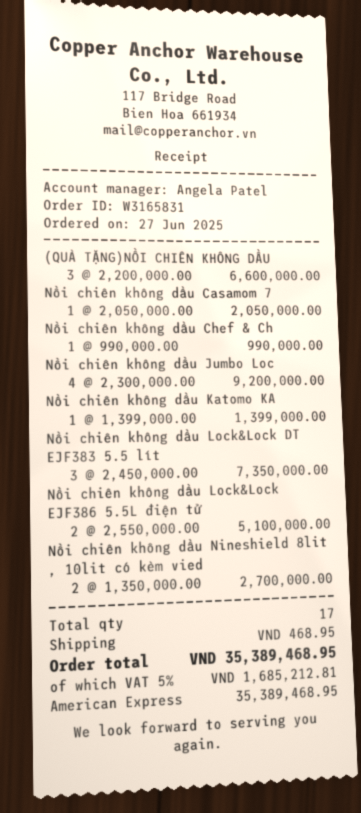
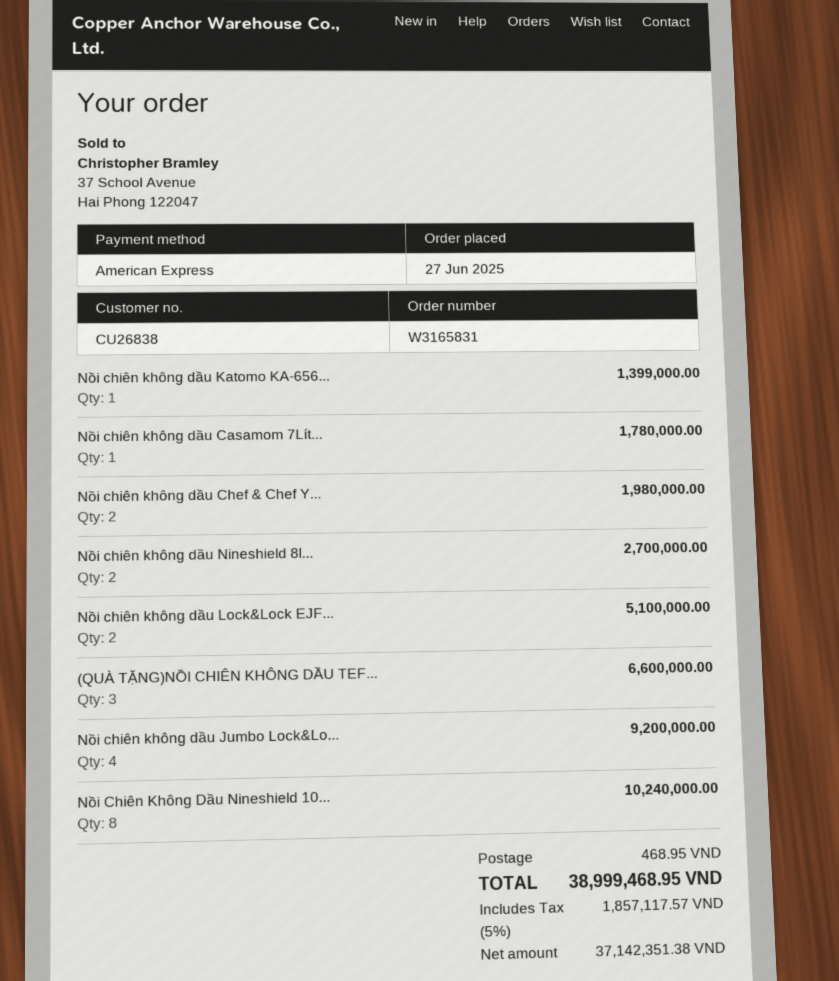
Nồi chiên không dầu Casamom 7: 1 for 2050000.00 -> 1 for 1780000.00
Nồi chiên không dầu Chef & Ch: 1 for 990000.00 -> 2 for 1980000.00
Nồi chiên không dầu Lock&Lock DT EJF383 5.5 lít: 3 for 7350000.00 -> none
Nồi Chiên Không Dầu Nineshield 10...: none -> 8 for 10240000.00
tax: 5% = 1685212.81 -> 5% = 1857117.57
total: 35389468.95 -> 38999468.95

